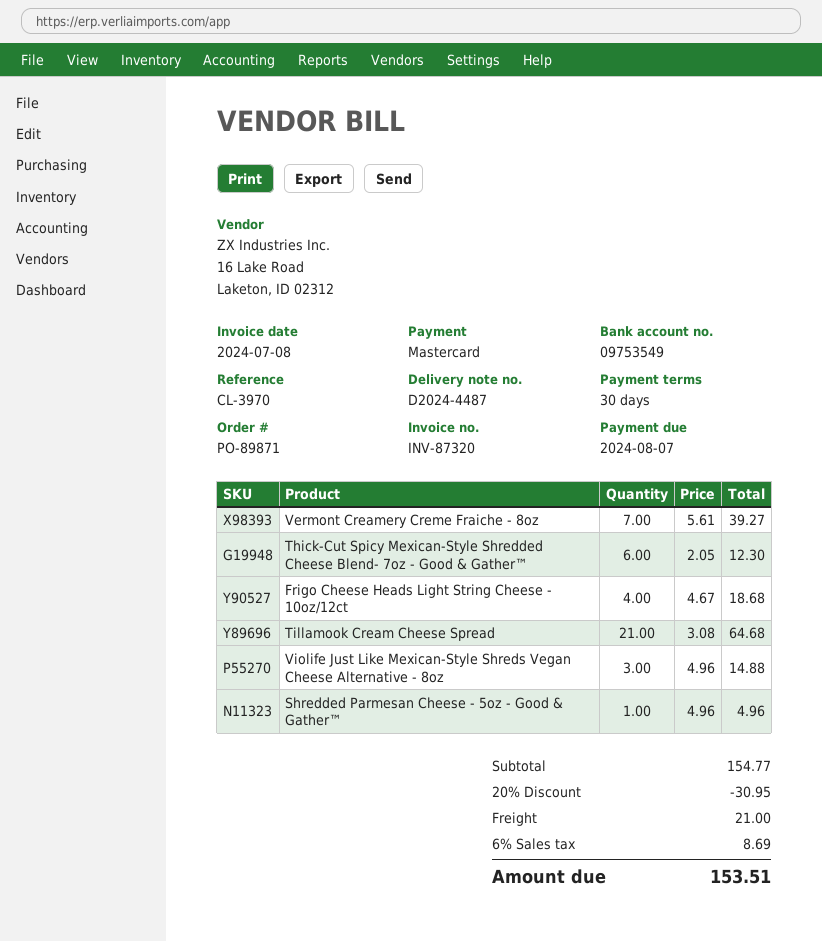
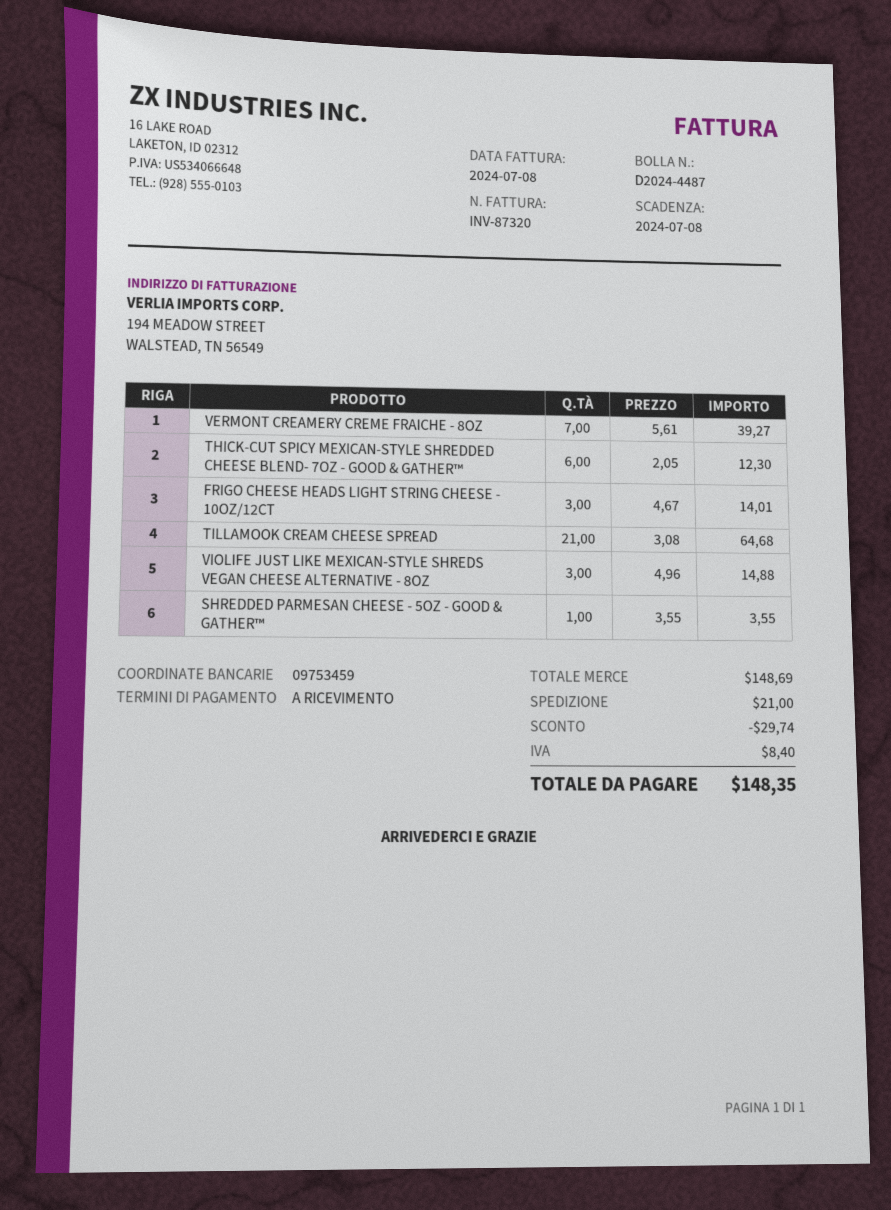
payment terms: 30 days -> on receipt
due date: 2024-08-07 -> 2024-07-08
bank account: 09753549 -> 09753459
Frigo Cheese Heads Light String Cheese - 10oz/12ct: 4 x 4.67 = 18.68 -> 3 x 4.67 = 14.01
Shredded Parmesan Cheese - 5oz - Good & Gather™: 1 x 4.96 = 4.96 -> 1 x 3.55 = 3.55
subtotal: 154.77 -> 148.69
discount: 30.95 -> 29.74
tax: 8.69 -> 8.40
total: 153.51 -> 148.35

